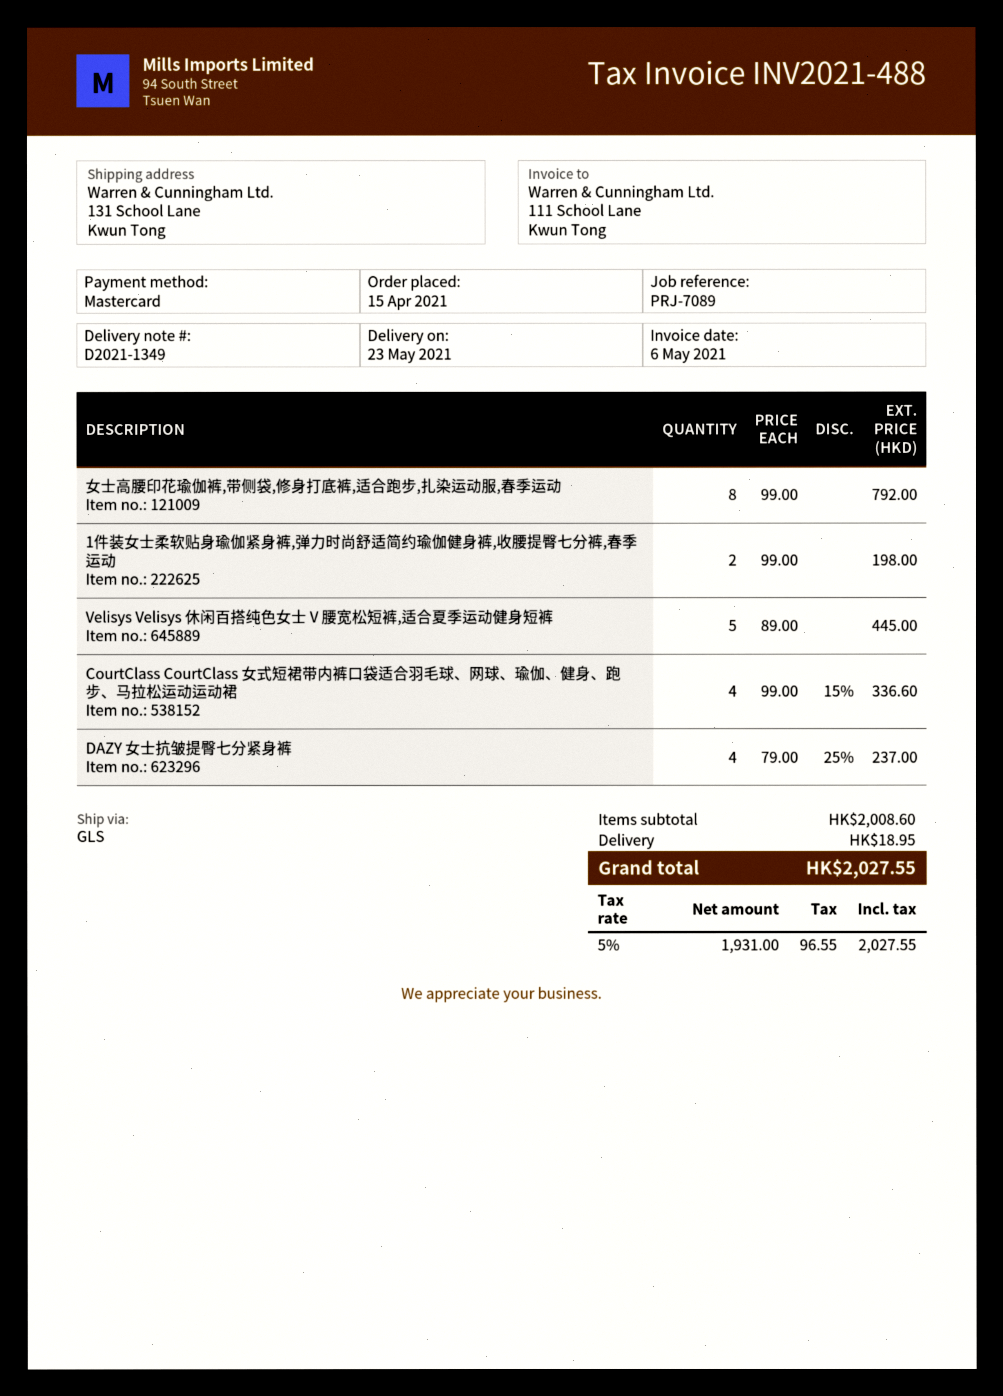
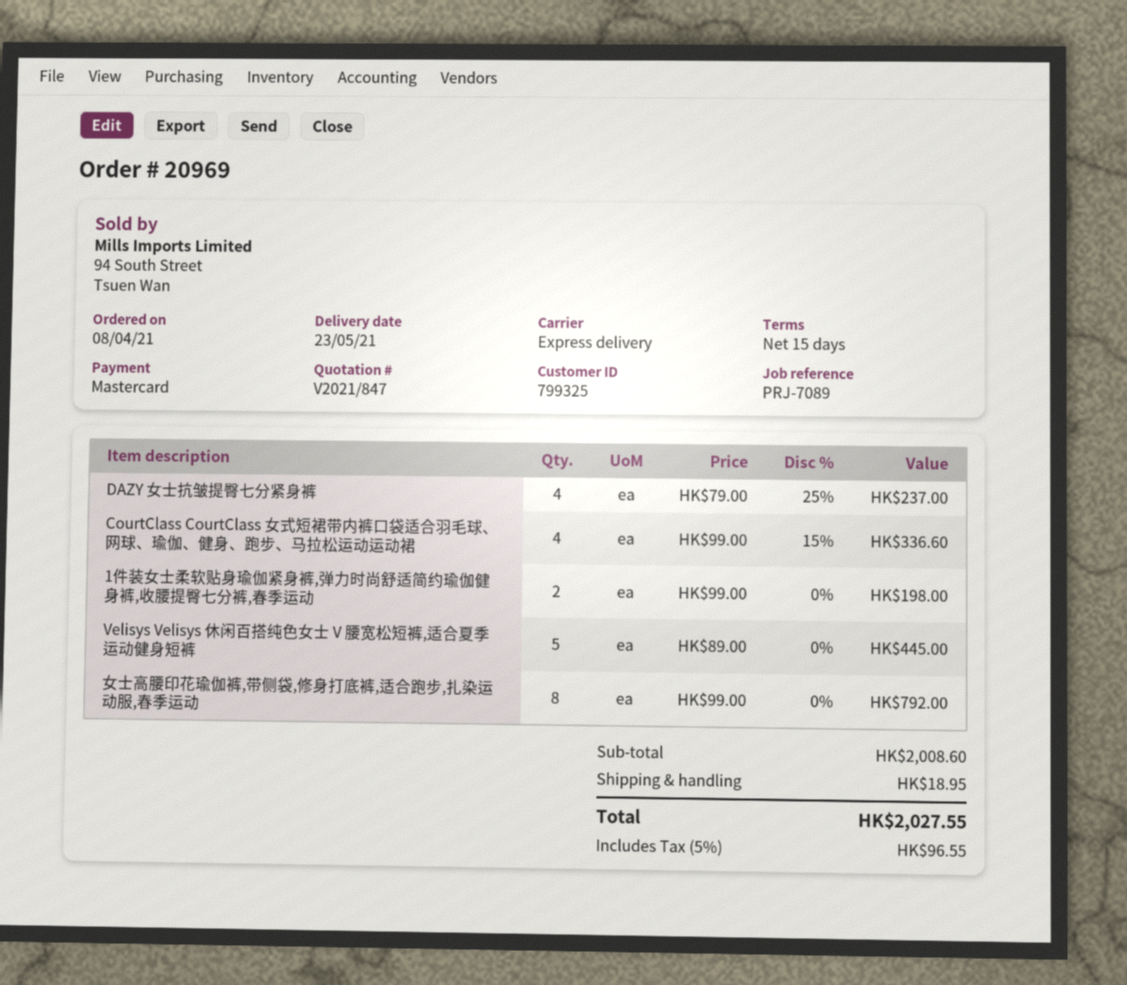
order date: 2021-04-15 -> 2021-04-08
shipping method: GLS -> express

